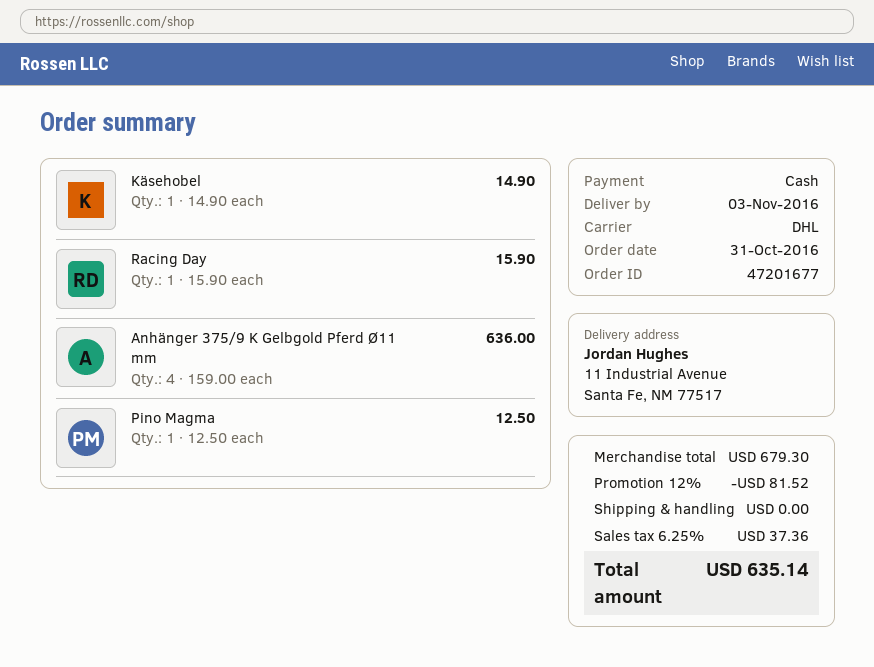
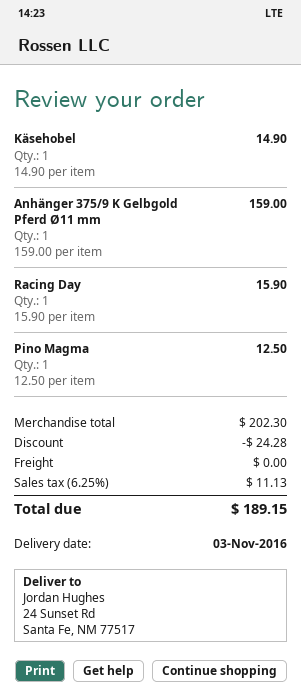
ship to: 11 Industrial Avenue, Santa Fe, NM 77517 -> 24 Sunset Rd, Santa Fe, NM 77517
Anhänger 375/9 K Gelbgold Pferd Ø11 mm: 4 x 159.00 = 636.00 -> 1 x 159.00 = 159.00
subtotal: 679.30 -> 202.30
discount: 81.52 -> 24.28
tax: 6.25% = 37.36 -> 6.25% = 11.13
total: 635.14 -> 189.15

